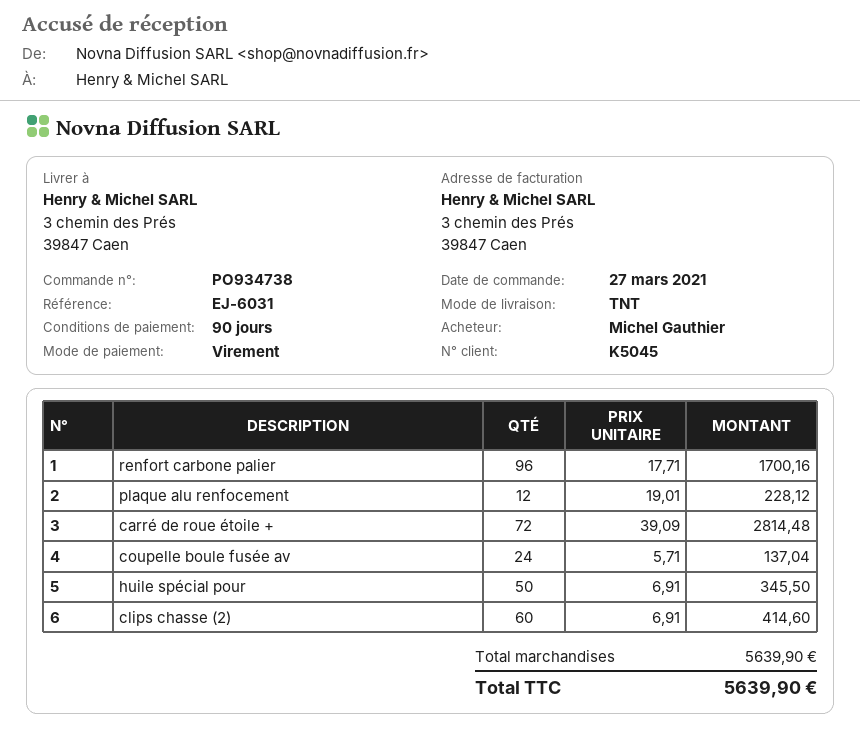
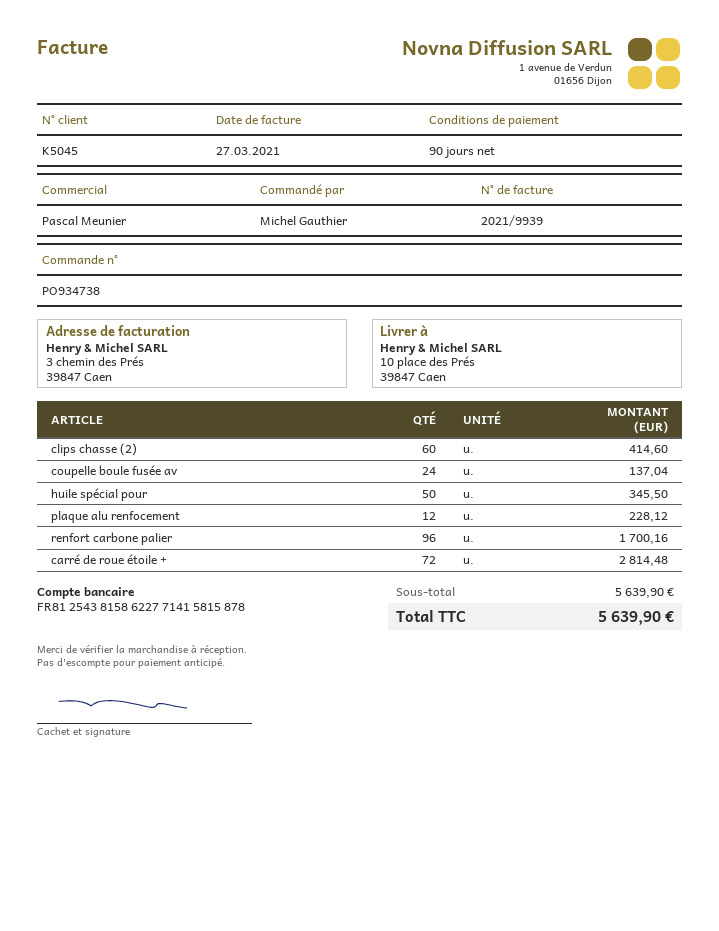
ship to: 3 chemin des Prés, 39847 Caen -> 10 place des Prés, 39847 Caen

